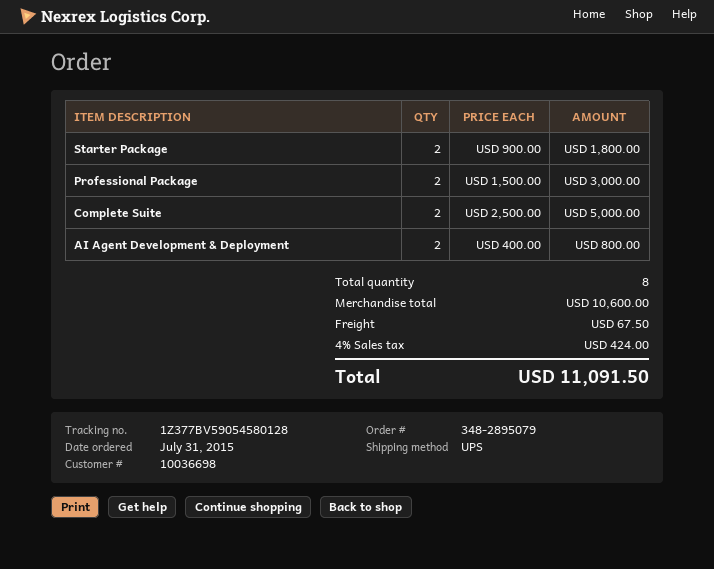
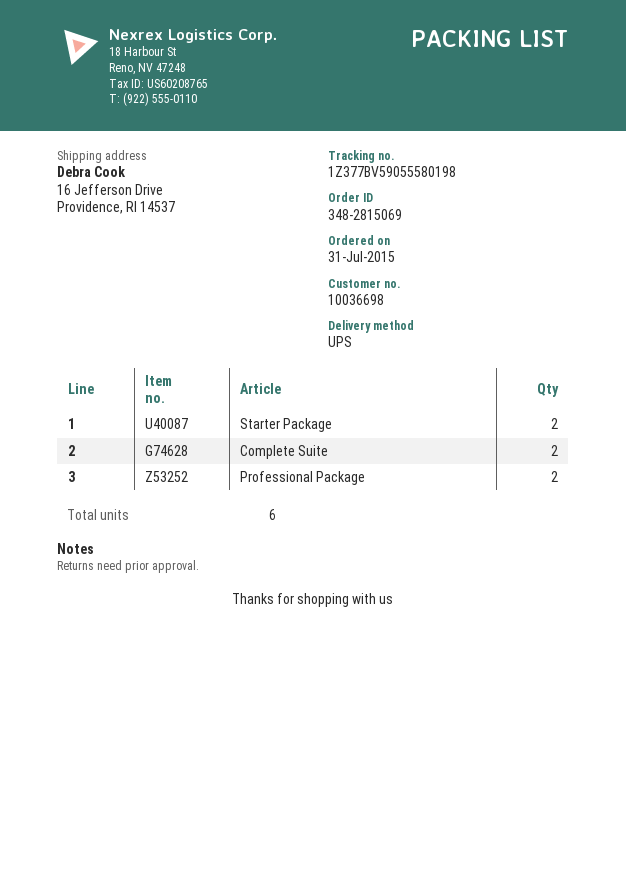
order number: 348-2895079 -> 348-2815069
tracking number: 1Z377BV59054580128 -> 1Z377BV59055580198
AI Agent Development & Deployment: 2 -> none
total quantity: 8 -> 6

